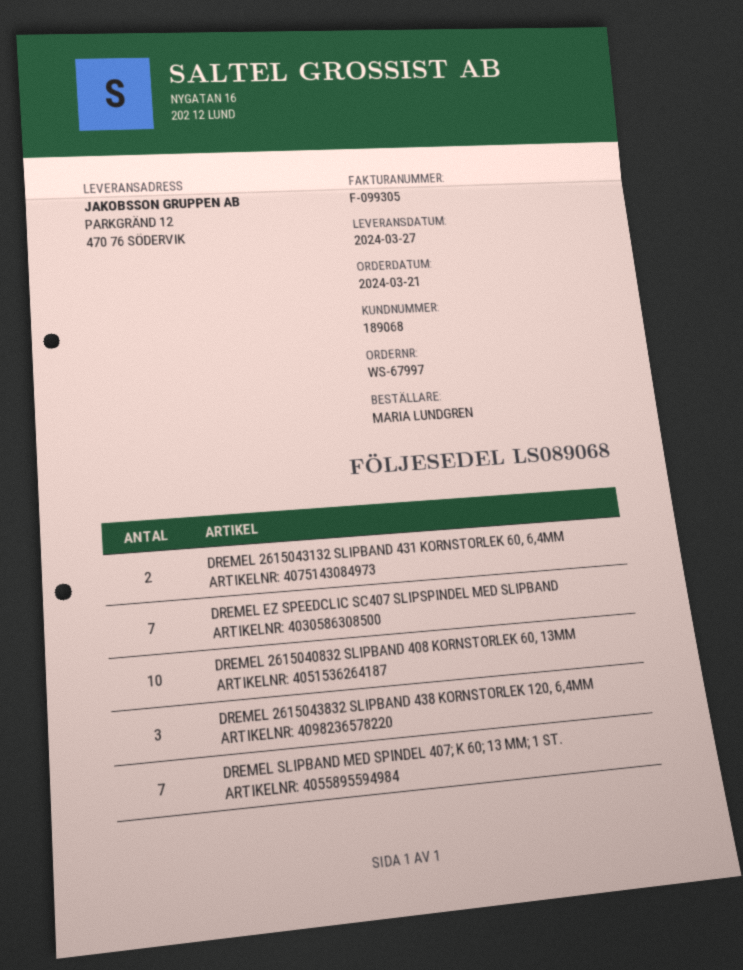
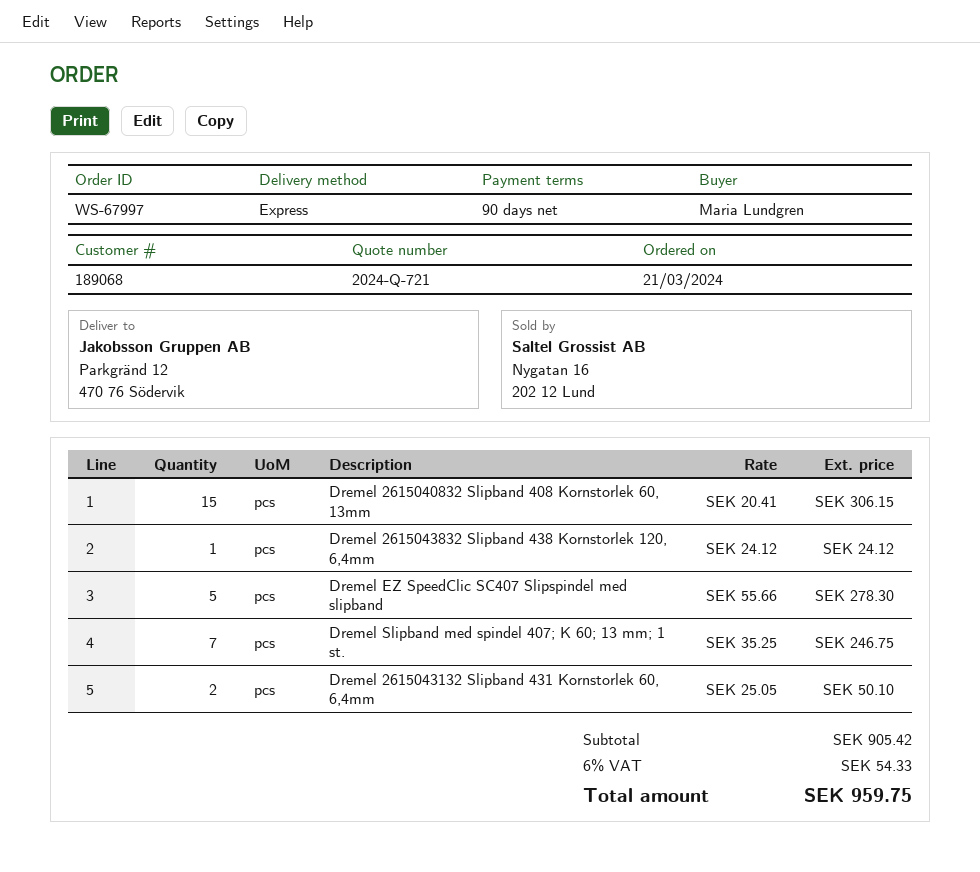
DREMEL EZ SPEEDCLIC SC407 SLIPSPINDEL MED SLIPBAND: 7 -> 5
DREMEL 2615040832 SLIPBAND 408 KORNSTORLEK 60, 13MM: 10 -> 15
DREMEL 2615043832 SLIPBAND 438 KORNSTORLEK 120, 6,4MM: 3 -> 1

